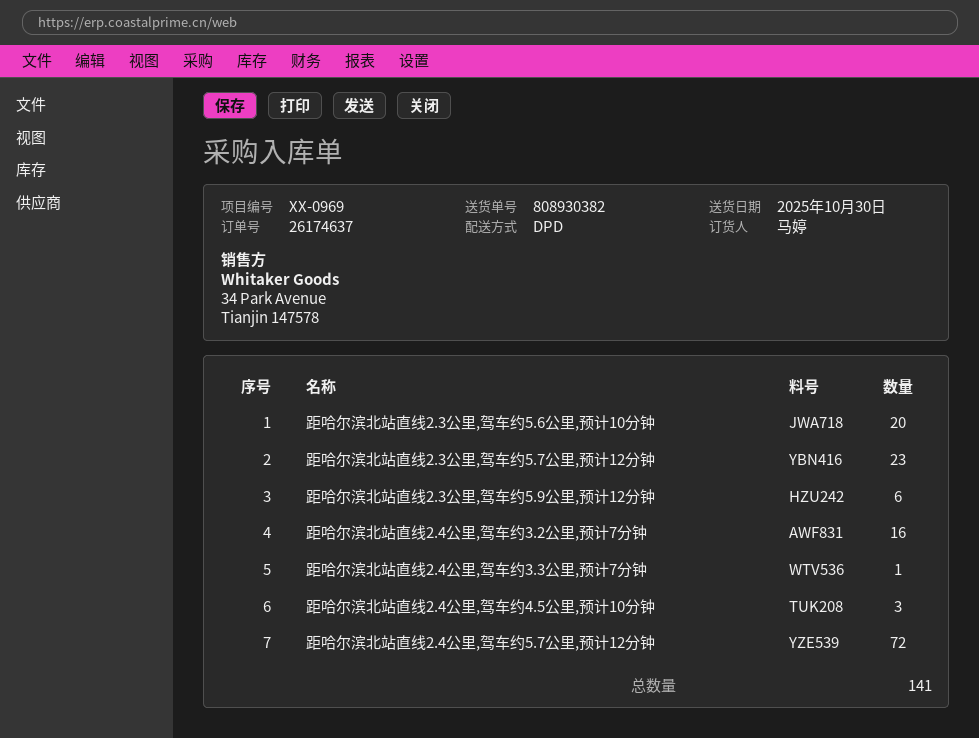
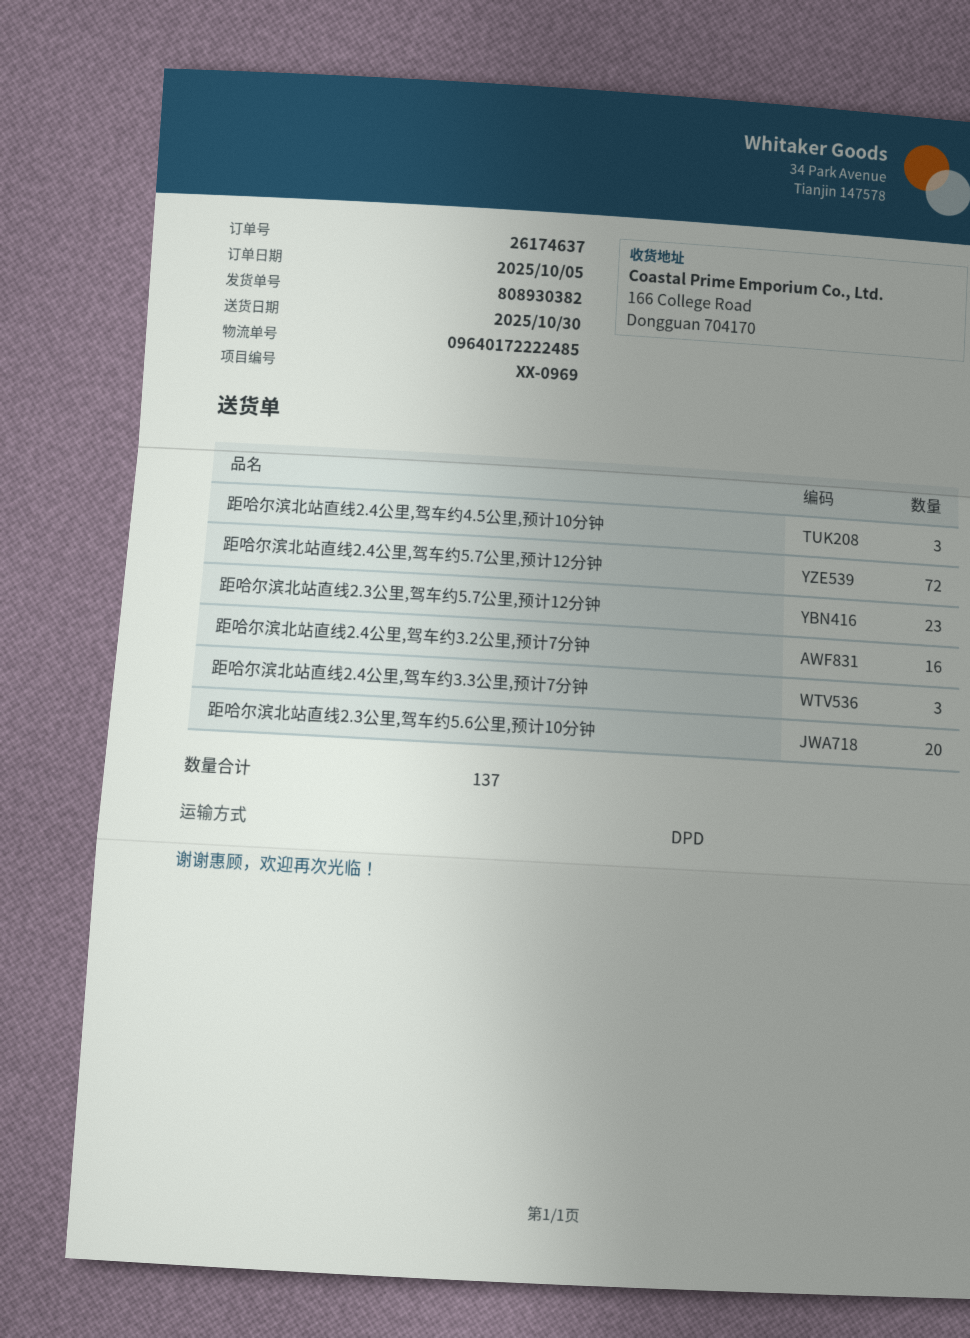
距哈尔滨北站直线2.3公里,驾车约5.9公里,预计12分钟: 6 -> none
距哈尔滨北站直线2.4公里,驾车约3.3公里,预计7分钟: 1 -> 3
total quantity: 141 -> 137

